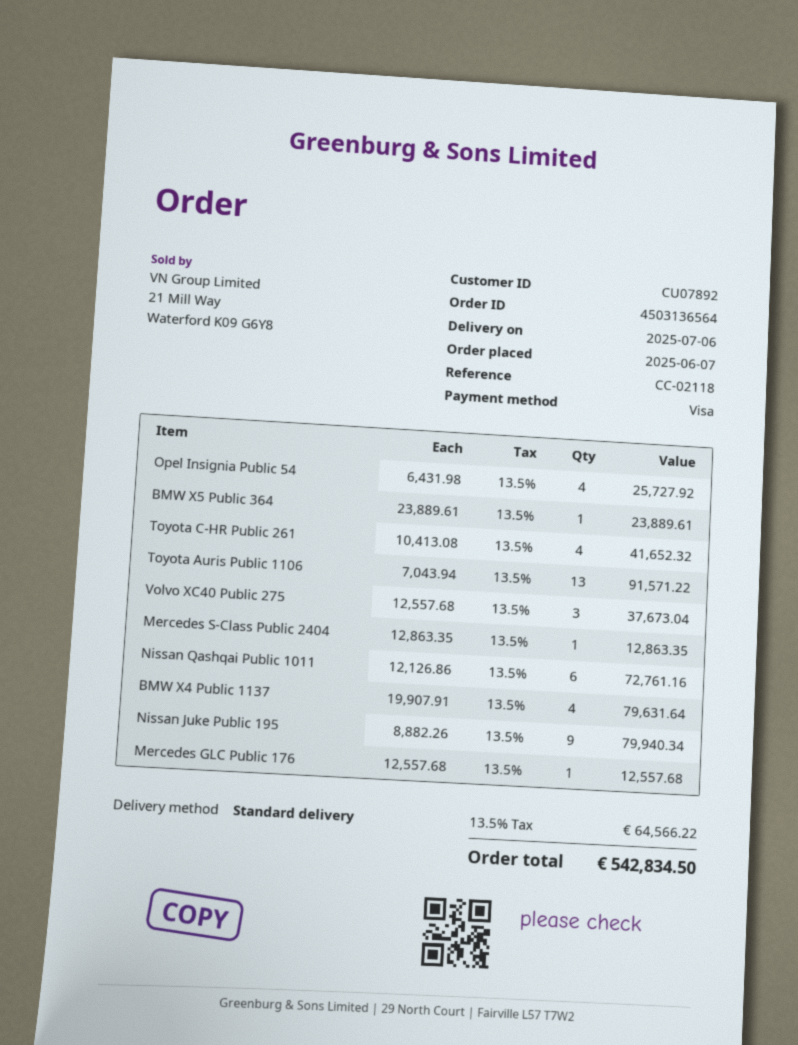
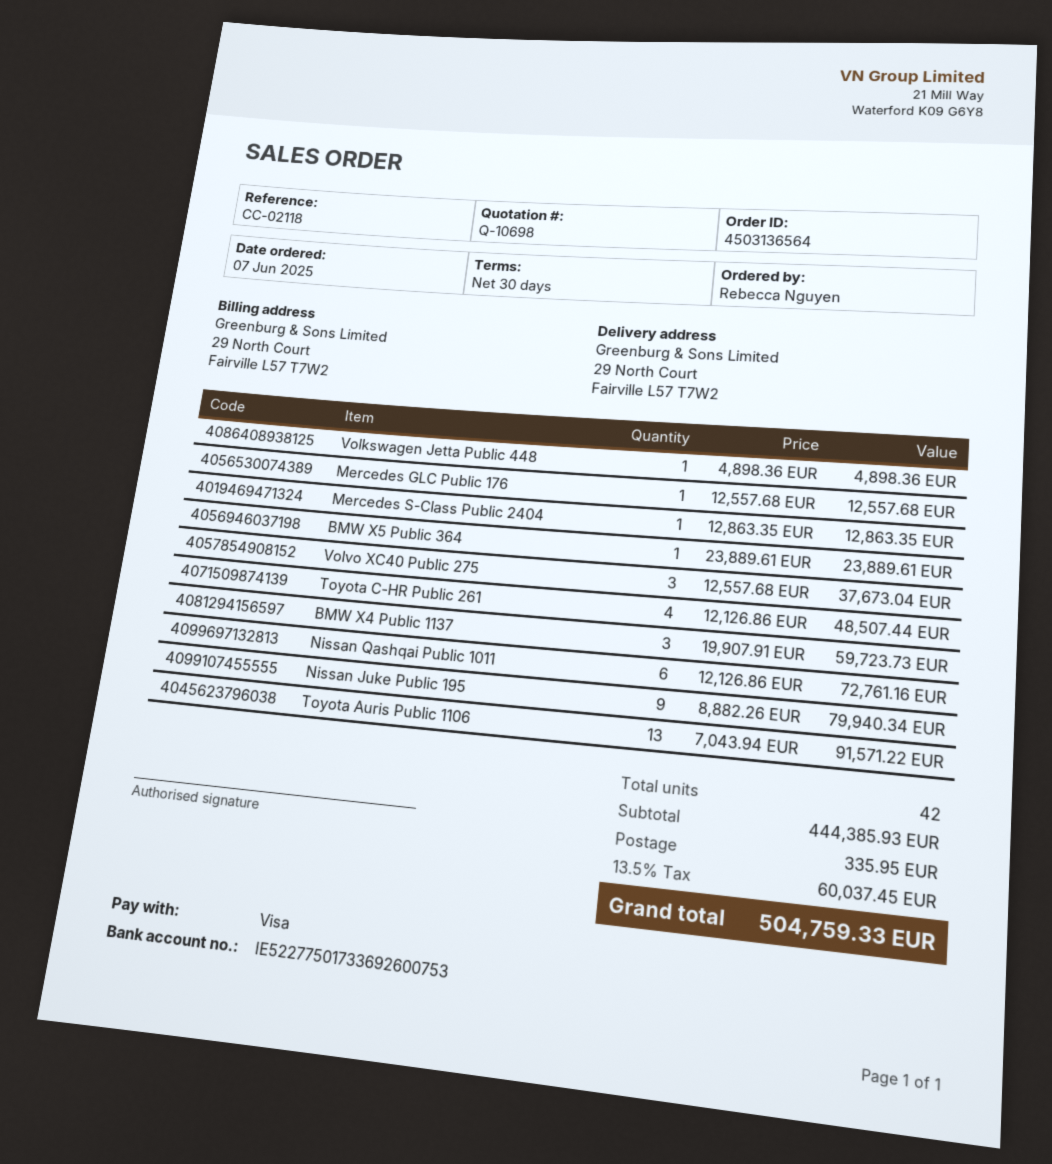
Opel Insignia Public 54: 4 x 6431.98 = 25727.92 -> none
Toyota C-HR Public 261: 4 x 10413.08 = 41652.32 -> 4 x 12126.86 = 48507.44
BMW X4 Public 1137: 4 x 19907.91 = 79631.64 -> 3 x 19907.91 = 59723.73
Volkswagen Jetta Public 448: none -> 1 x 4898.36 = 4898.36
shipping: none -> 335.95
tax: 13.5% = 64566.22 -> 13.5% = 60037.45
total: 542834.50 -> 504759.33

